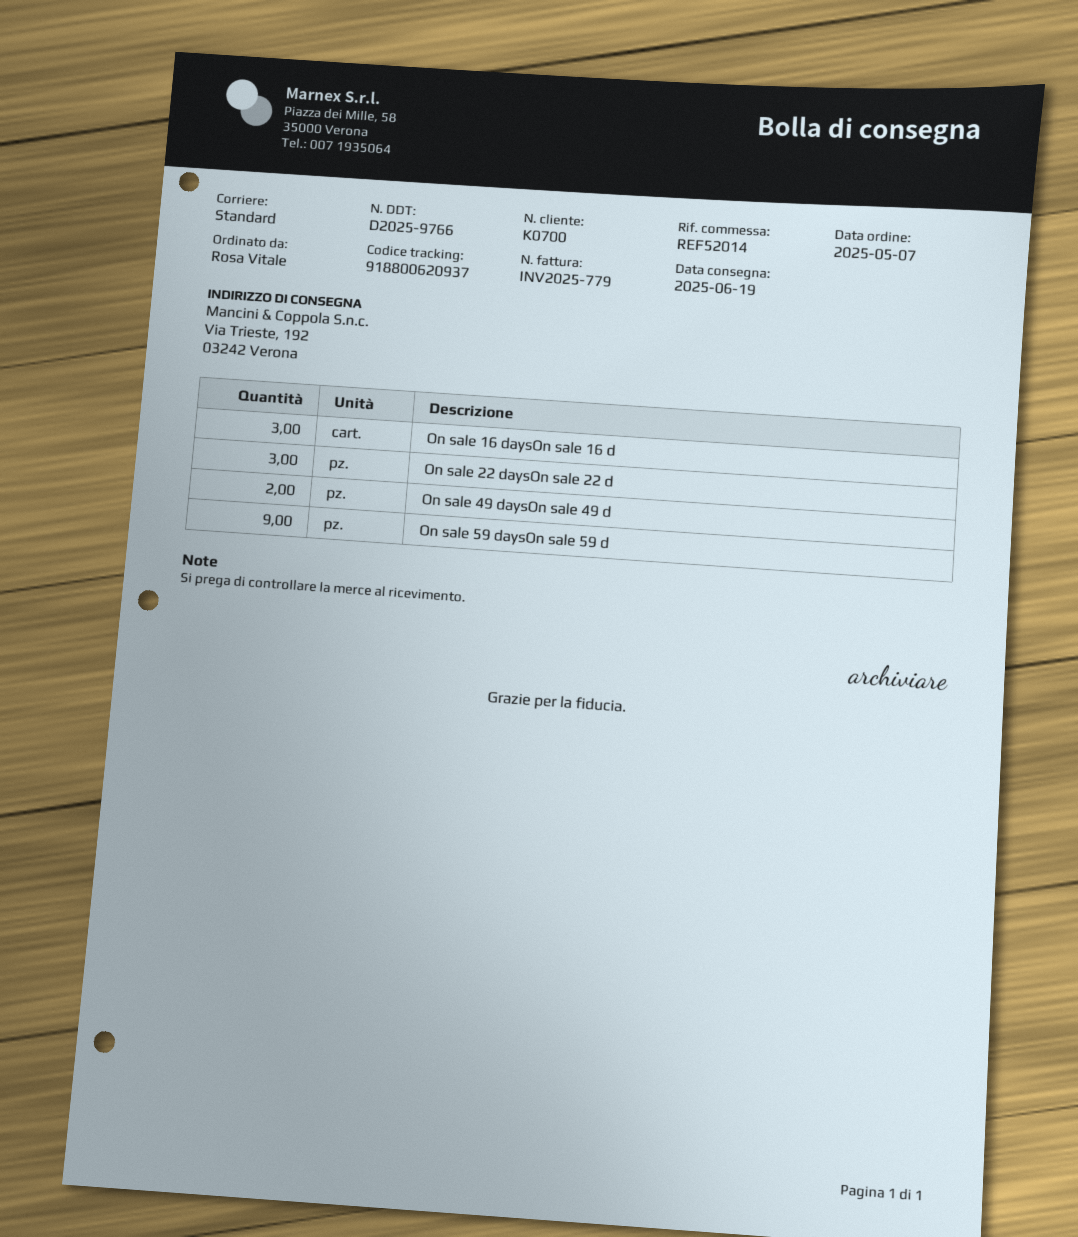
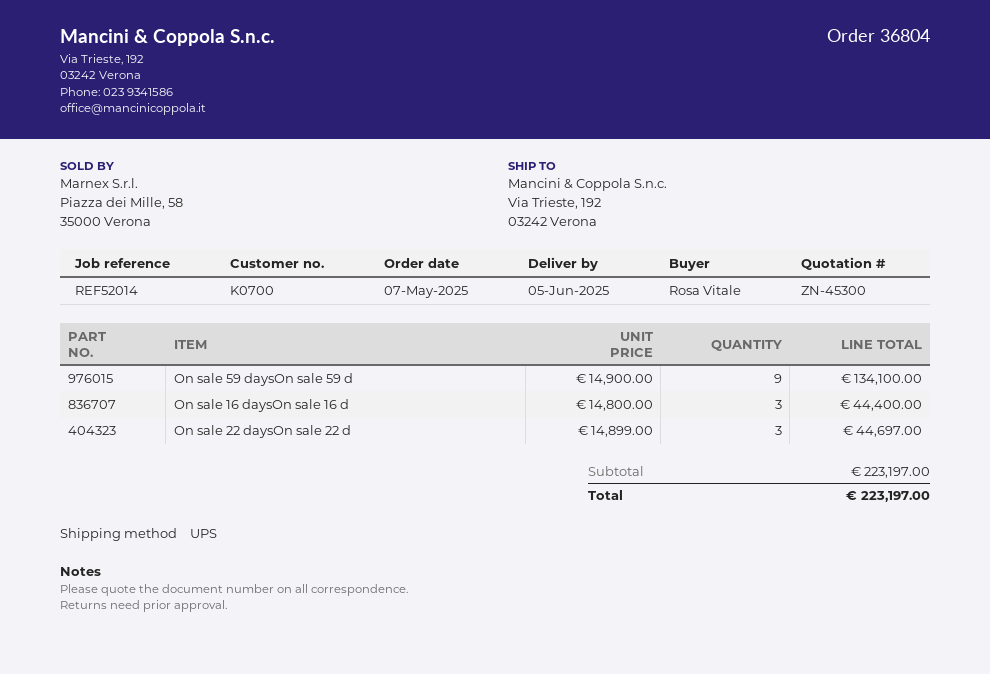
delivery date: 2025-06-19 -> 2025-06-05
shipping method: standard -> UPS
On sale 49 daysOn sale 49 d: 2 -> none

